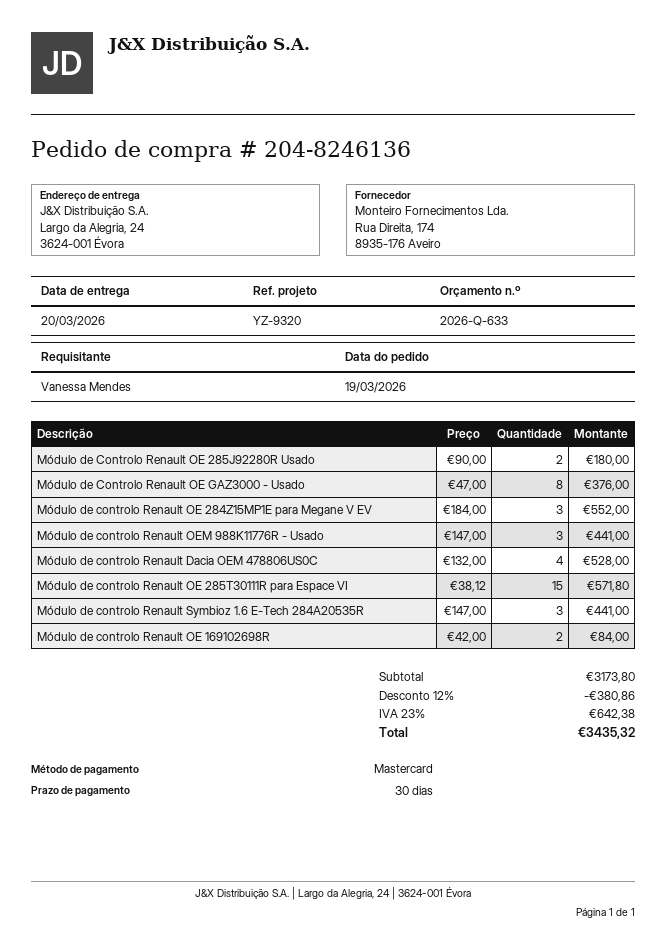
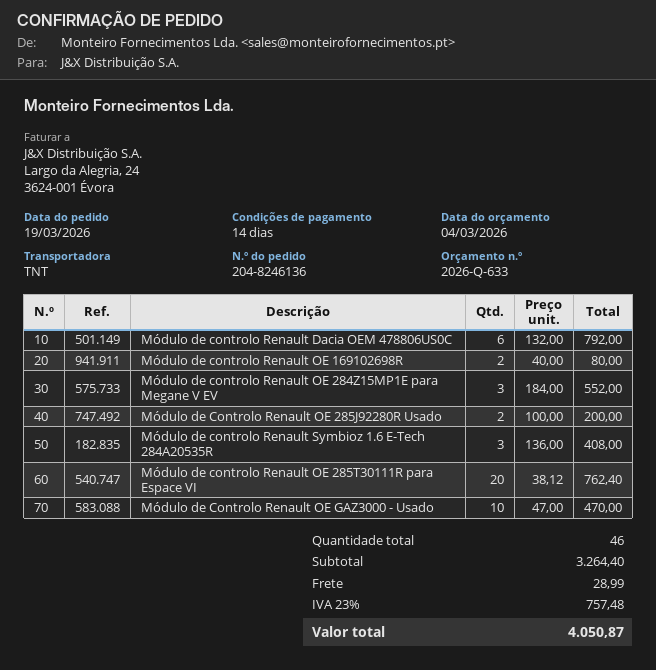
payment terms: 30 days -> 14 days
Módulo de Controlo Renault OE 285J92280R Usado: 2 x 90.00 = 180.00 -> 2 x 100.00 = 200.00
Módulo de Controlo Renault OE GAZ3000 - Usado: 8 x 47.00 = 376.00 -> 10 x 47.00 = 470.00
Módulo de controlo Renault OEM 988K11776R - Usado: 3 x 147.00 = 441.00 -> none
Módulo de controlo Renault Dacia OEM 478806US0C: 4 x 132.00 = 528.00 -> 6 x 132.00 = 792.00
Módulo de controlo Renault OE 285T30111R para Espace VI: 15 x 38.12 = 571.80 -> 20 x 38.12 = 762.40
Módulo de controlo Renault Symbioz 1.6 E-Tech 284A20535R: 3 x 147.00 = 441.00 -> 3 x 136.00 = 408.00
Módulo de controlo Renault OE 169102698R: 2 x 42.00 = 84.00 -> 2 x 40.00 = 80.00
subtotal: 3173.80 -> 3264.40
discount: 12% = 380.86 -> none
shipping: none -> 28.99
tax: 23% = 642.38 -> 23% = 757.48
total: 3435.32 -> 4050.87

